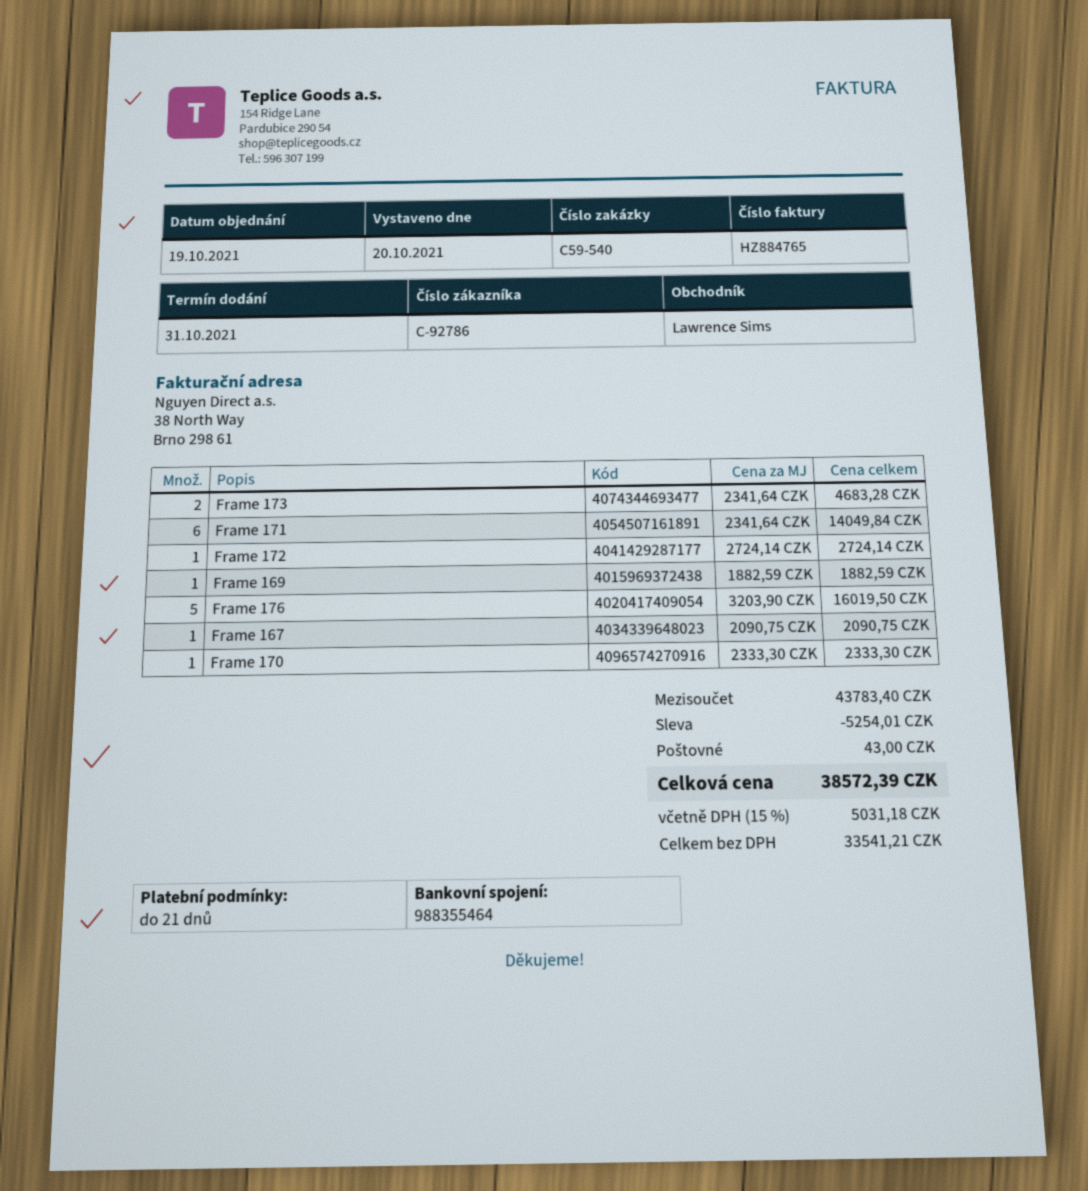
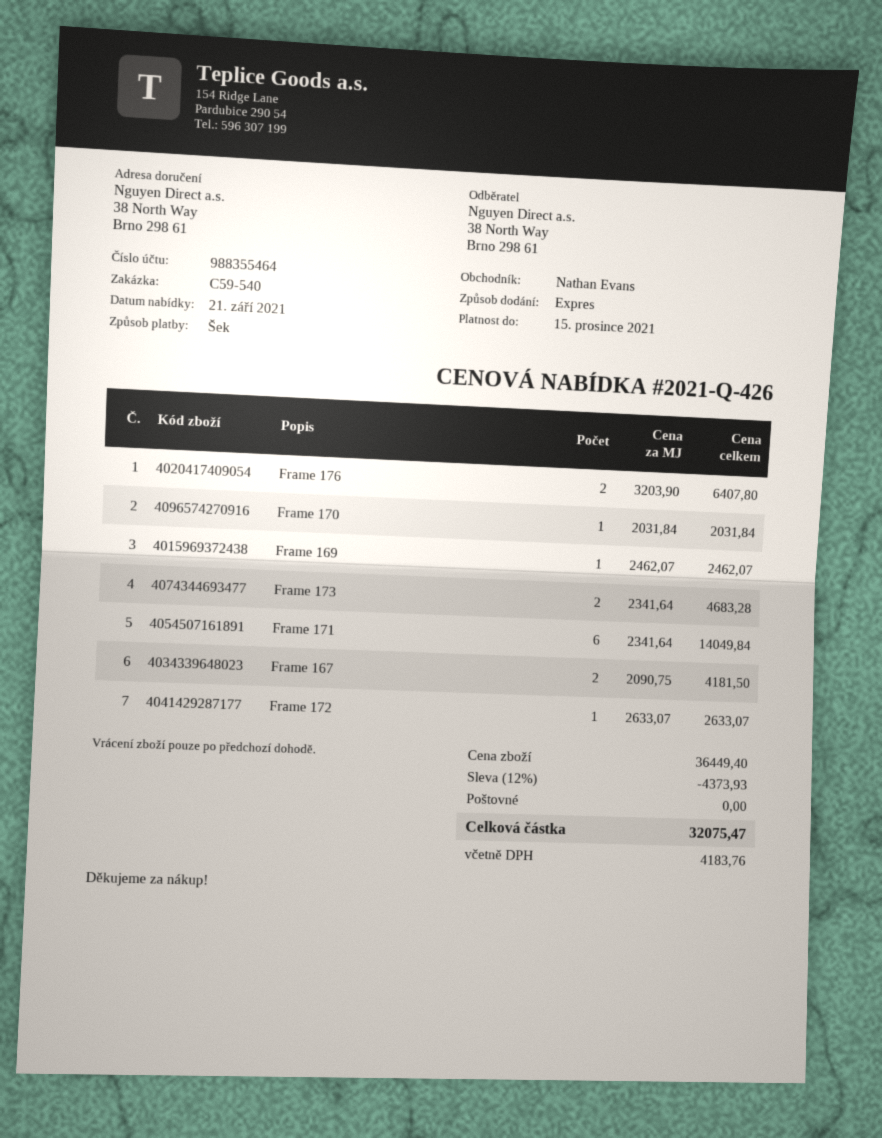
sales rep: Lawrence Sims -> Nathan Evans
Frame 172: 1 x 2724.14 = 2724.14 -> 1 x 2633.07 = 2633.07
Frame 169: 1 x 1882.59 = 1882.59 -> 1 x 2462.07 = 2462.07
Frame 176: 5 x 3203.90 = 16019.50 -> 2 x 3203.90 = 6407.80
Frame 167: 1 x 2090.75 = 2090.75 -> 2 x 2090.75 = 4181.50
Frame 170: 1 x 2333.30 = 2333.30 -> 1 x 2031.84 = 2031.84
subtotal: 43783.40 -> 36449.40
discount: 5254.01 -> 4373.93
shipping: 43.00 -> 0.00
tax: 5031.18 -> 4183.76
total: 38572.39 -> 32075.47

